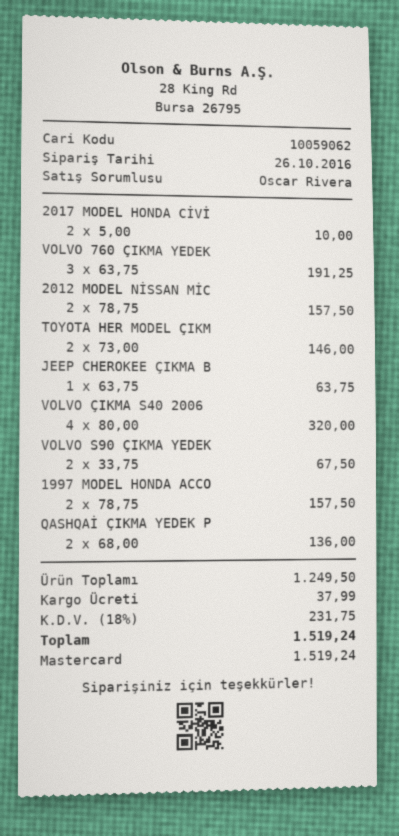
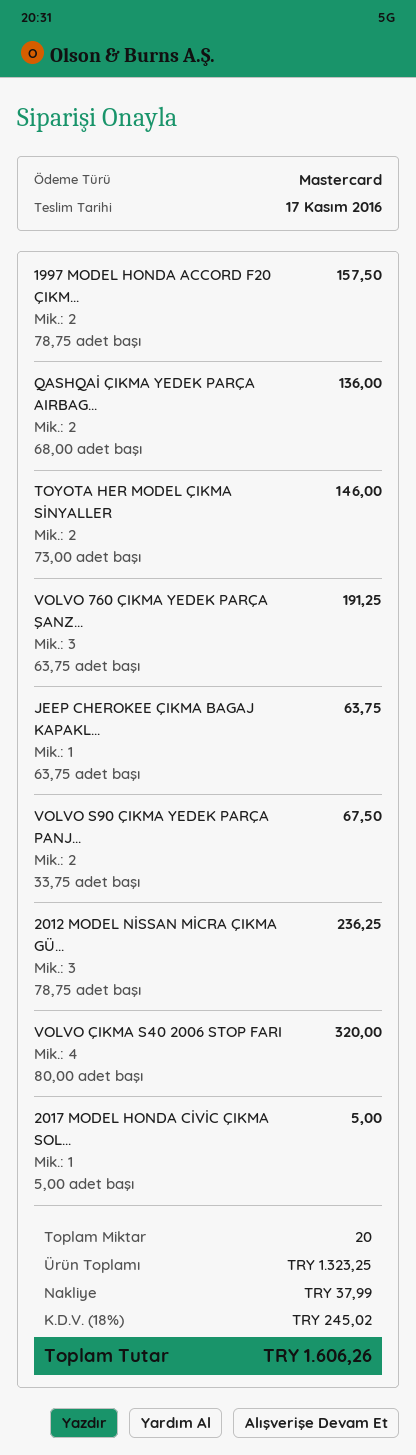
2017 MODEL HONDA CİVİ: 2 x 5.00 = 10.00 -> 1 x 5.00 = 5.00
2012 MODEL NİSSAN MİC: 2 x 78.75 = 157.50 -> 3 x 78.75 = 236.25
subtotal: 1249.50 -> 1323.25
tax: 18% = 231.75 -> 18% = 245.02
total: 1519.24 -> 1606.26

